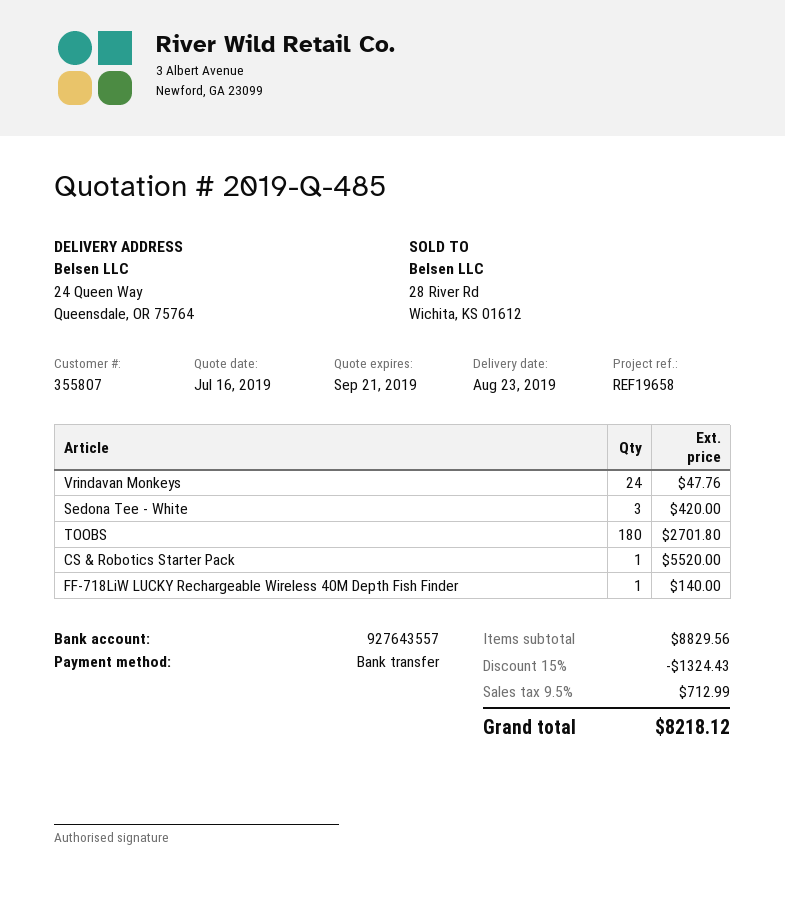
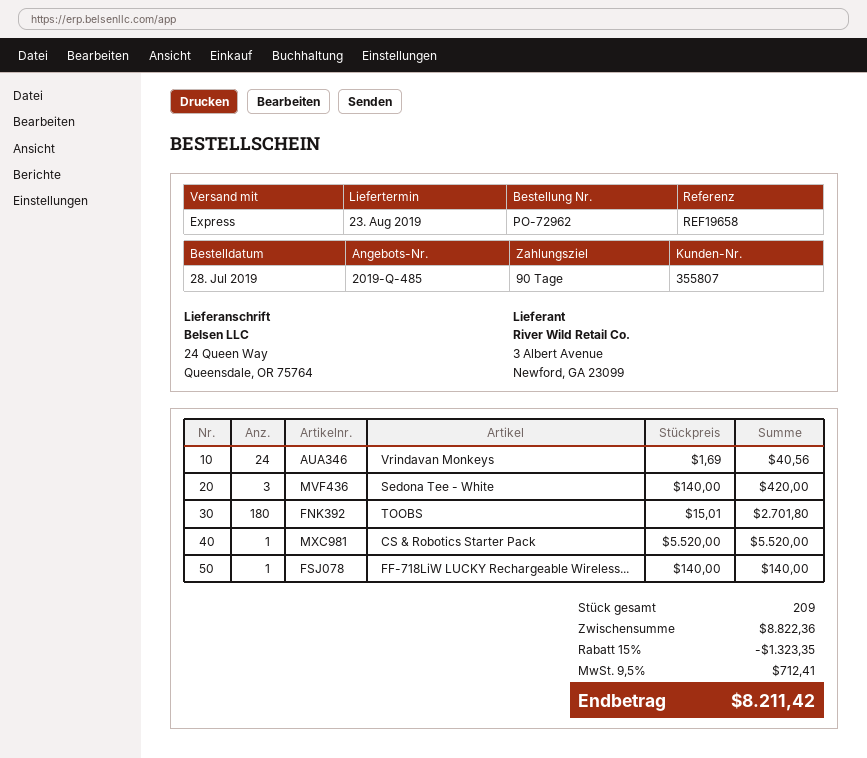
Vrindavan Monkeys: 24 for 47.76 -> 24 for 40.56
subtotal: 8829.56 -> 8822.36
discount: 15% = 1324.43 -> 15% = 1323.35
tax: 9.5% = 712.99 -> 9.5% = 712.41
total: 8218.12 -> 8211.42

